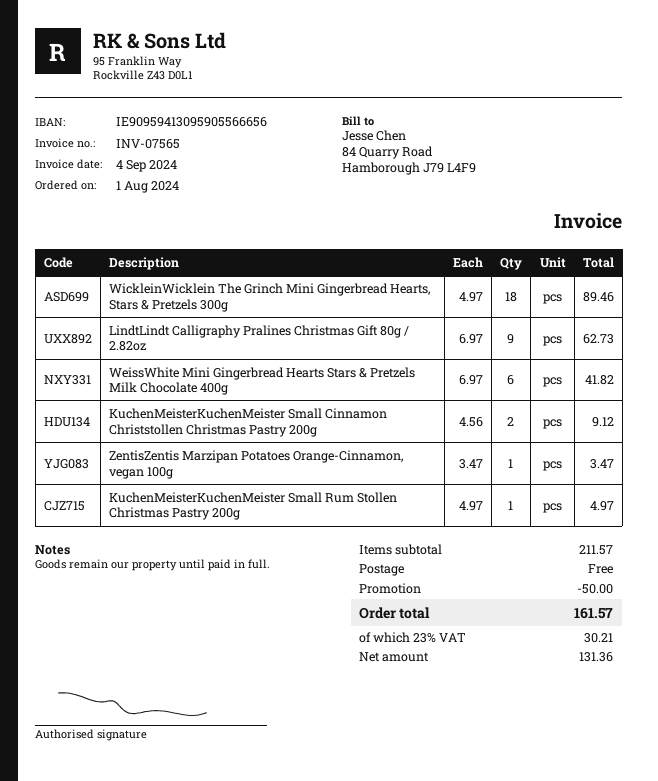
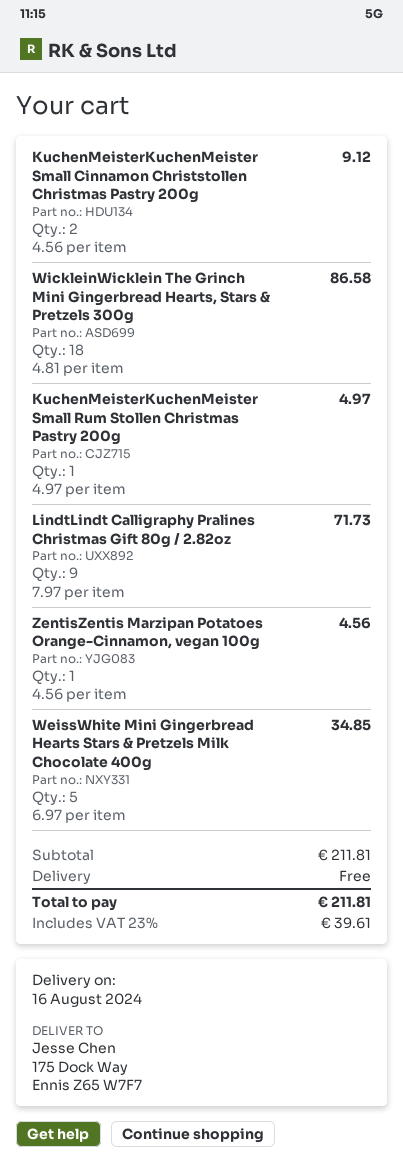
WickleinWicklein The Grinch Mini Gingerbread Hearts, Stars & Pretzels 300g: 18 x 4.97 = 89.46 -> 18 x 4.81 = 86.58
LindtLindt Calligraphy Pralines Christmas Gift 80g / 2.82oz: 9 x 6.97 = 62.73 -> 9 x 7.97 = 71.73
WeissWhite Mini Gingerbread Hearts Stars & Pretzels Milk Chocolate 400g: 6 x 6.97 = 41.82 -> 5 x 6.97 = 34.85
ZentisZentis Marzipan Potatoes Orange-Cinnamon, vegan 100g: 1 x 3.47 = 3.47 -> 1 x 4.56 = 4.56
subtotal: 211.57 -> 211.81
discount: 50.00 -> none
tax: 23% = 30.21 -> 23% = 39.61
total: 161.57 -> 211.81

